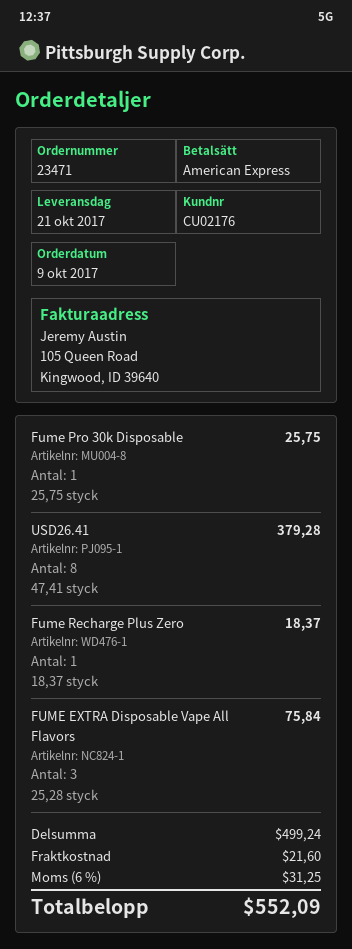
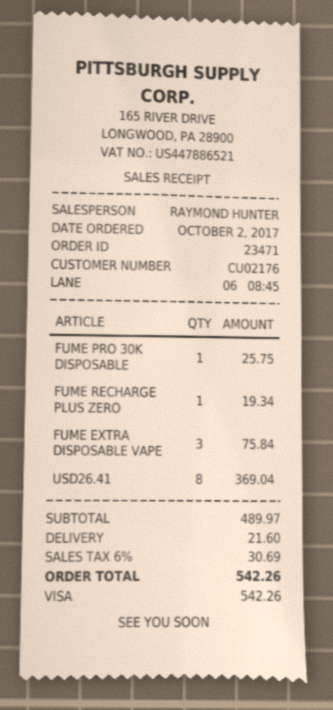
order date: 2017-10-09 -> 2017-10-02
payment method: American Express -> Visa
USD26.41: 8 for 379.28 -> 8 for 369.04
Fume Recharge Plus Zero: 1 for 18.37 -> 1 for 19.34
subtotal: 499.24 -> 489.97
tax: 6% = 31.25 -> 6% = 30.69
total: 552.09 -> 542.26

